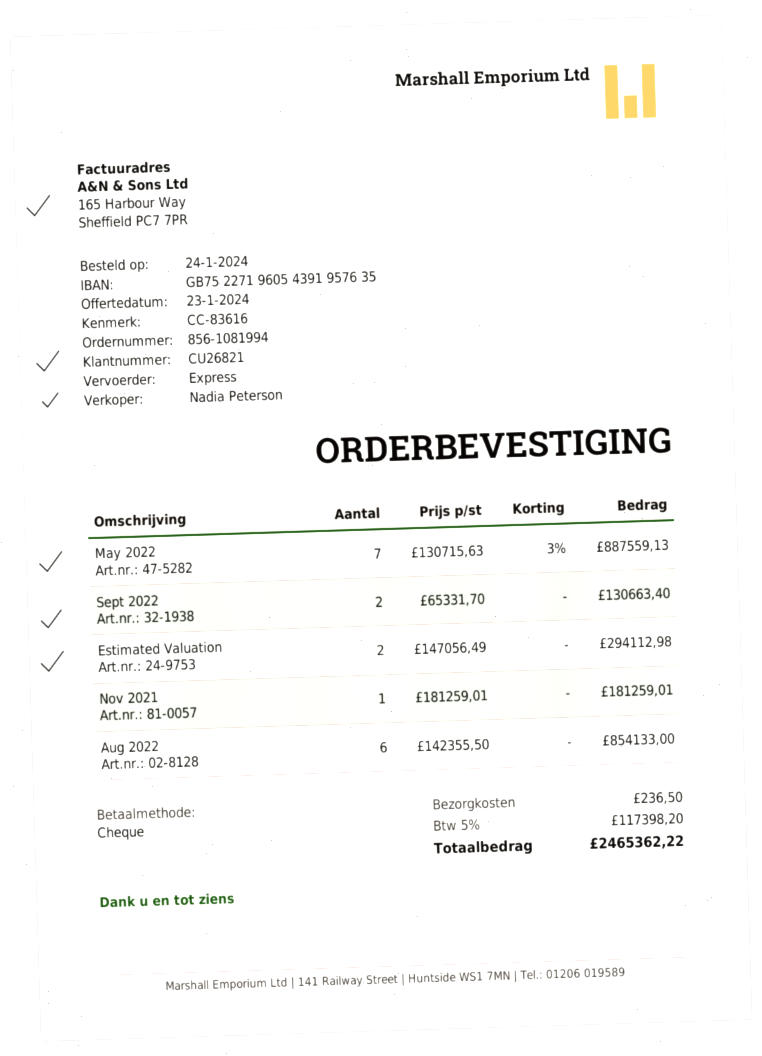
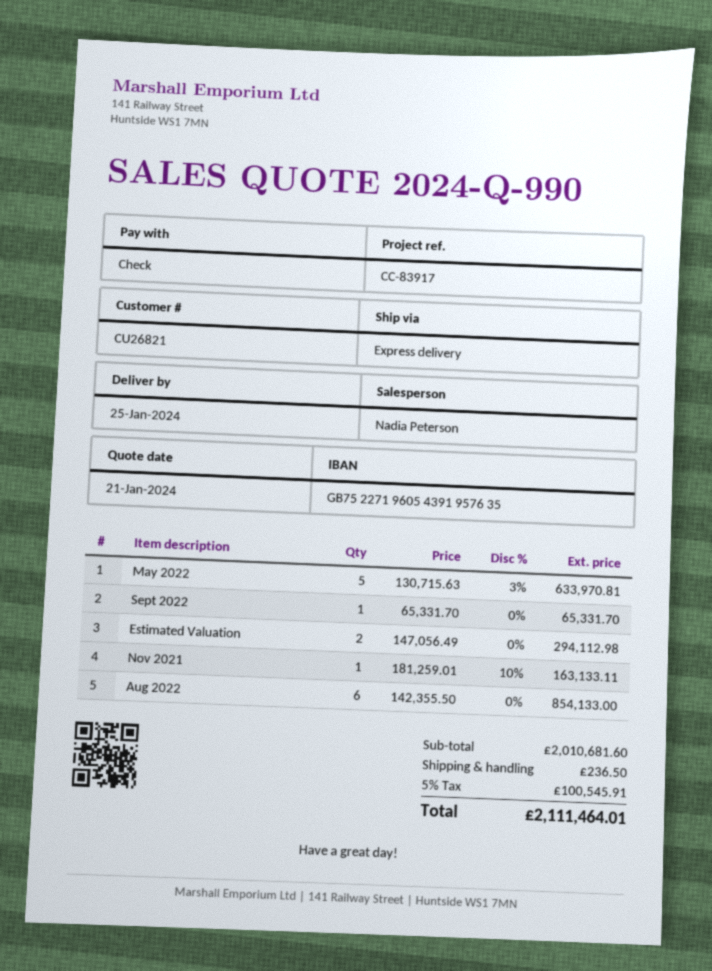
quote date: 2024-01-23 -> 2024-01-21
reference: CC-83616 -> CC-83917
May 2022: 7 x 130715.63 - 3% = 887559.13 -> 5 x 130715.63 - 3% = 633970.81
Sept 2022: 2 x 65331.70 = 130663.40 -> 1 x 65331.70 = 65331.70
Nov 2021: 1 x 181259.01 = 181259.01 -> 1 x 181259.01 - 10% = 163133.11
tax: 5% = 117398.20 -> 5% = 100545.91
total: 2465362.22 -> 2111464.01

